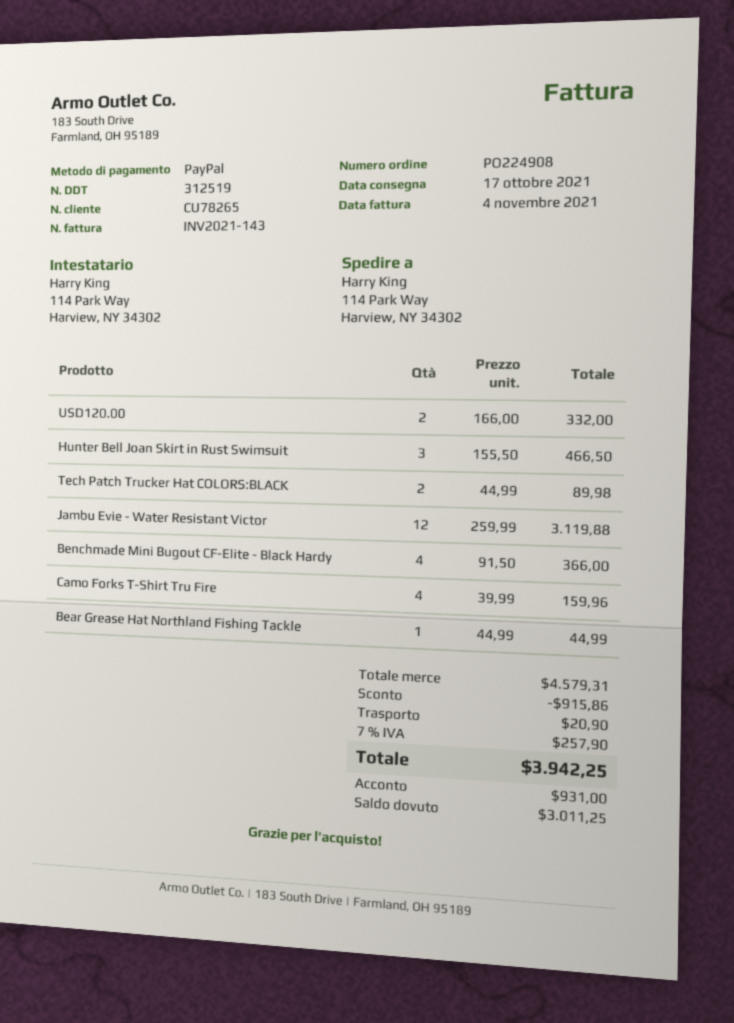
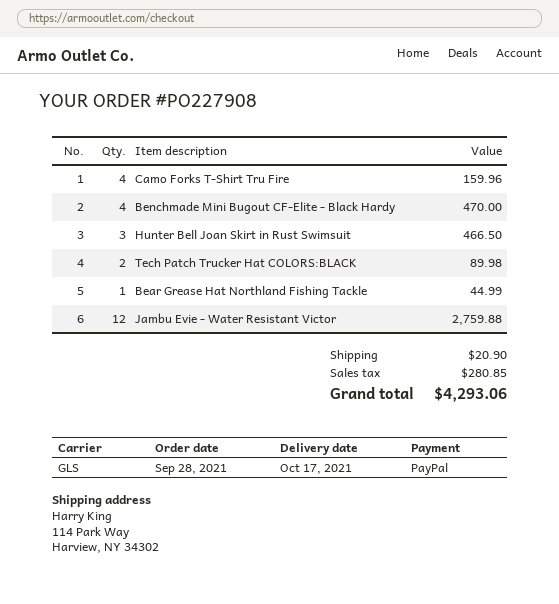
order number: PO224908 -> PO227908
USD120.00: 2 for 332.00 -> none
Jambu Evie - Water Resistant Victor: 12 for 3119.88 -> 12 for 2759.88
Benchmade Mini Bugout CF-Elite - Black Hardy: 4 for 366.00 -> 4 for 470.00
discount: 915.86 -> none
tax: 257.90 -> 280.85
total: 3942.25 -> 4293.06

